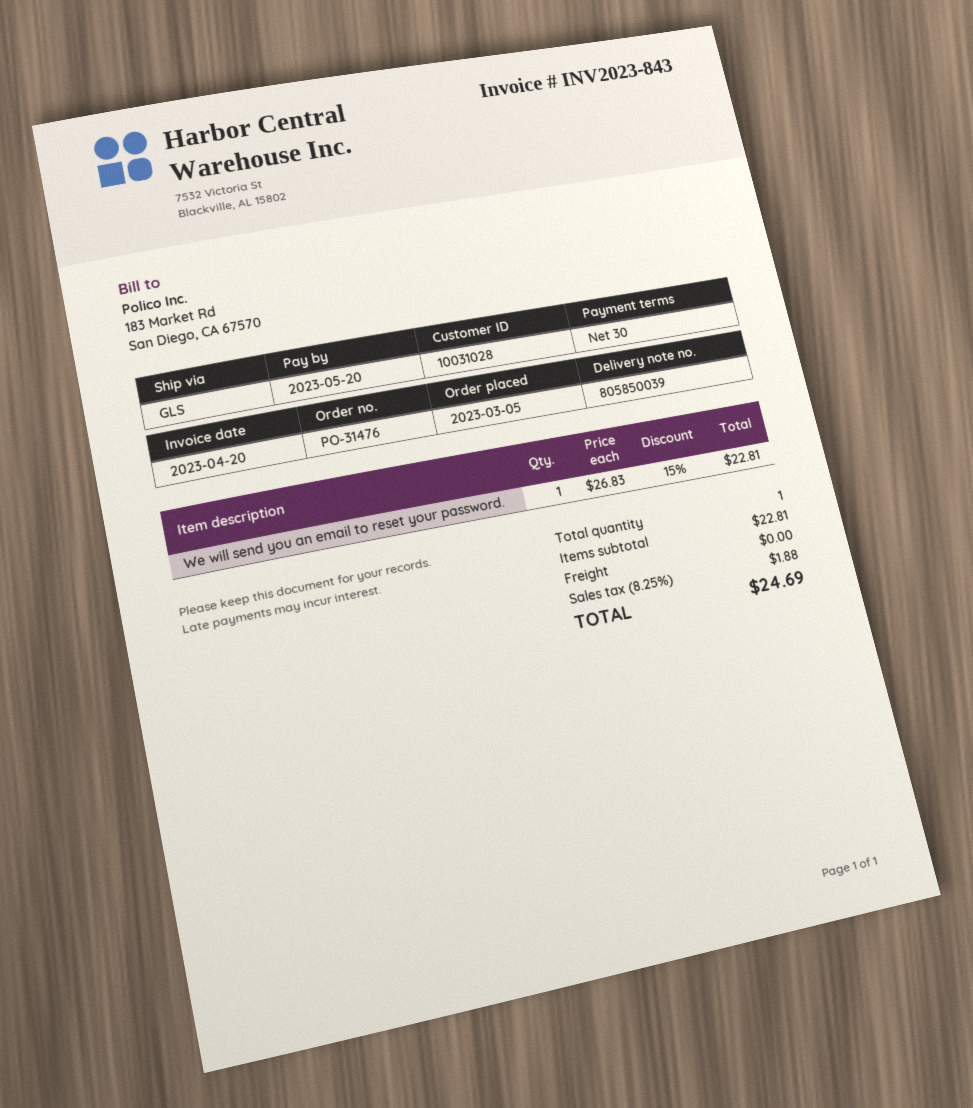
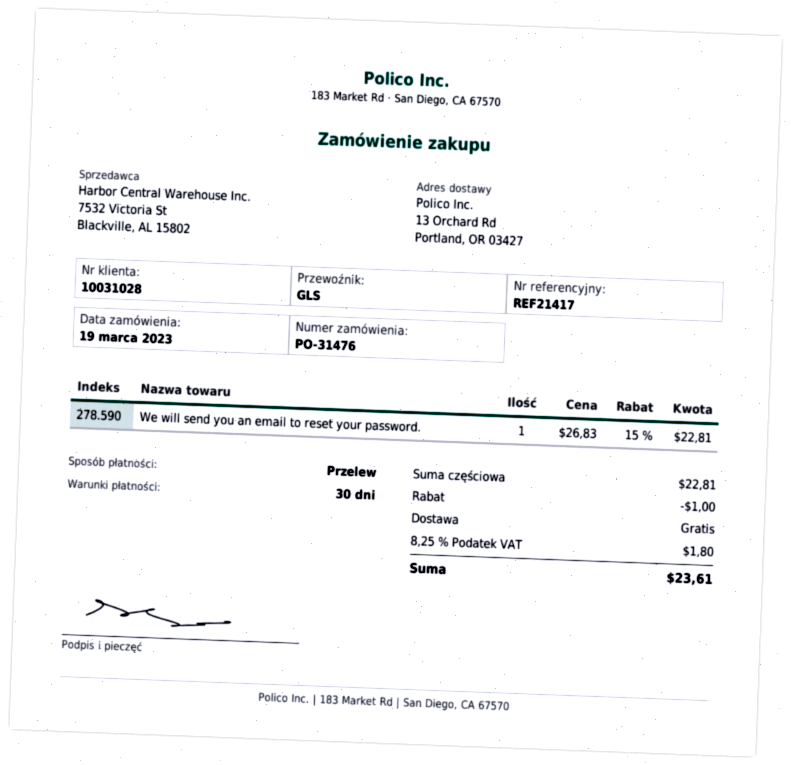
order date: 2023-03-05 -> 2023-03-19
discount: none -> 1.00
tax: 8.25% = 1.88 -> 8.25% = 1.80
total: 24.69 -> 23.61

